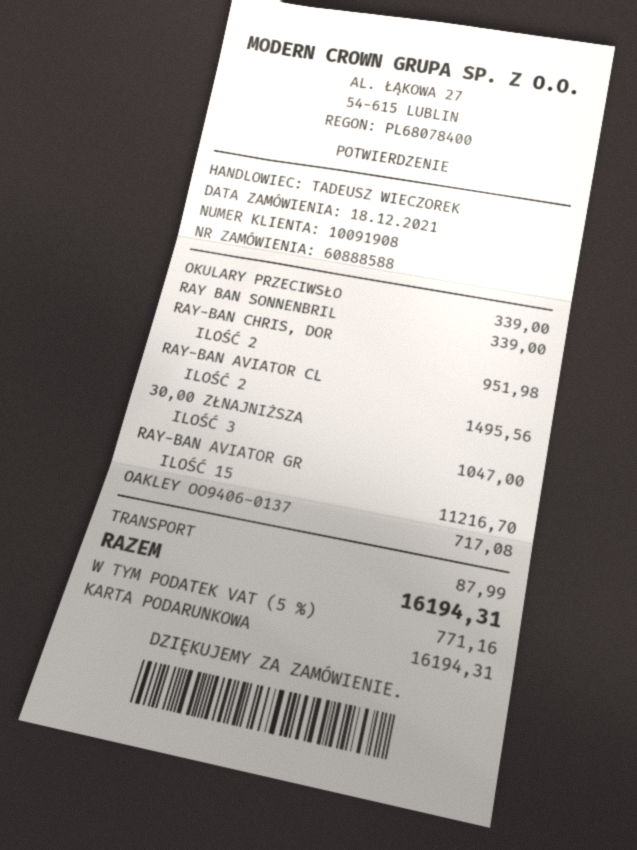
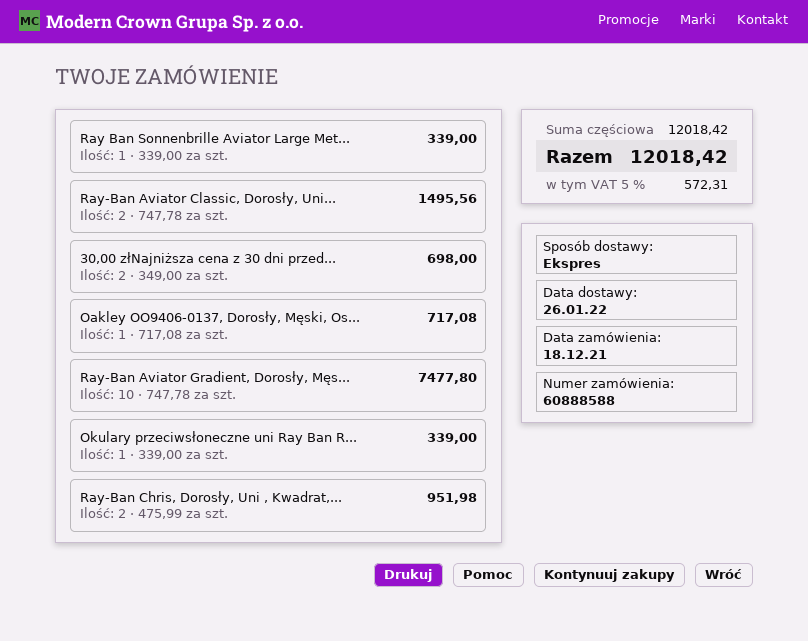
30,00 ZŁNAJNIŻSZA: 3 for 1047.00 -> 2 for 698.00
RAY-BAN AVIATOR GR: 15 for 11216.70 -> 10 for 7477.80
shipping: 87.99 -> none
tax: 5% = 771.16 -> 5% = 572.31
total: 16194.31 -> 12018.42

